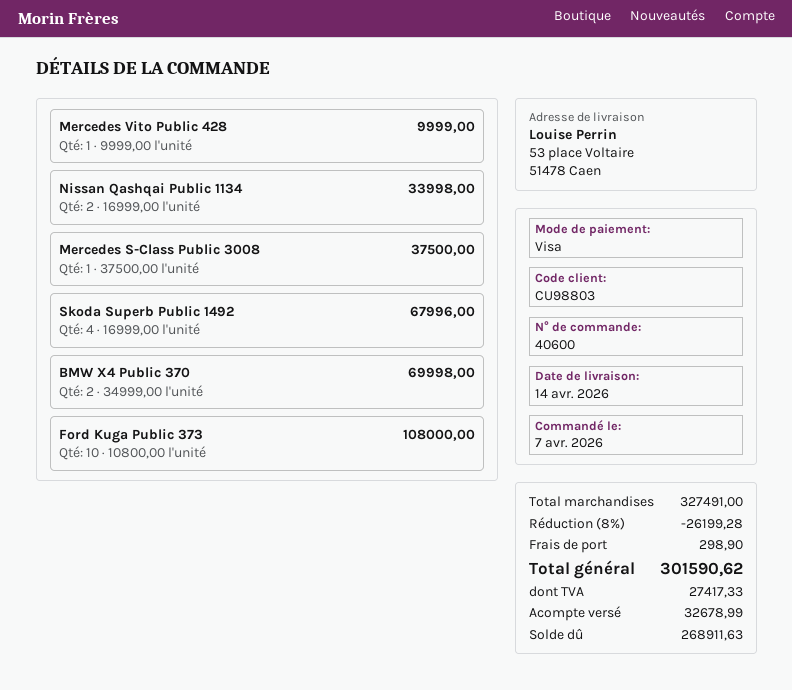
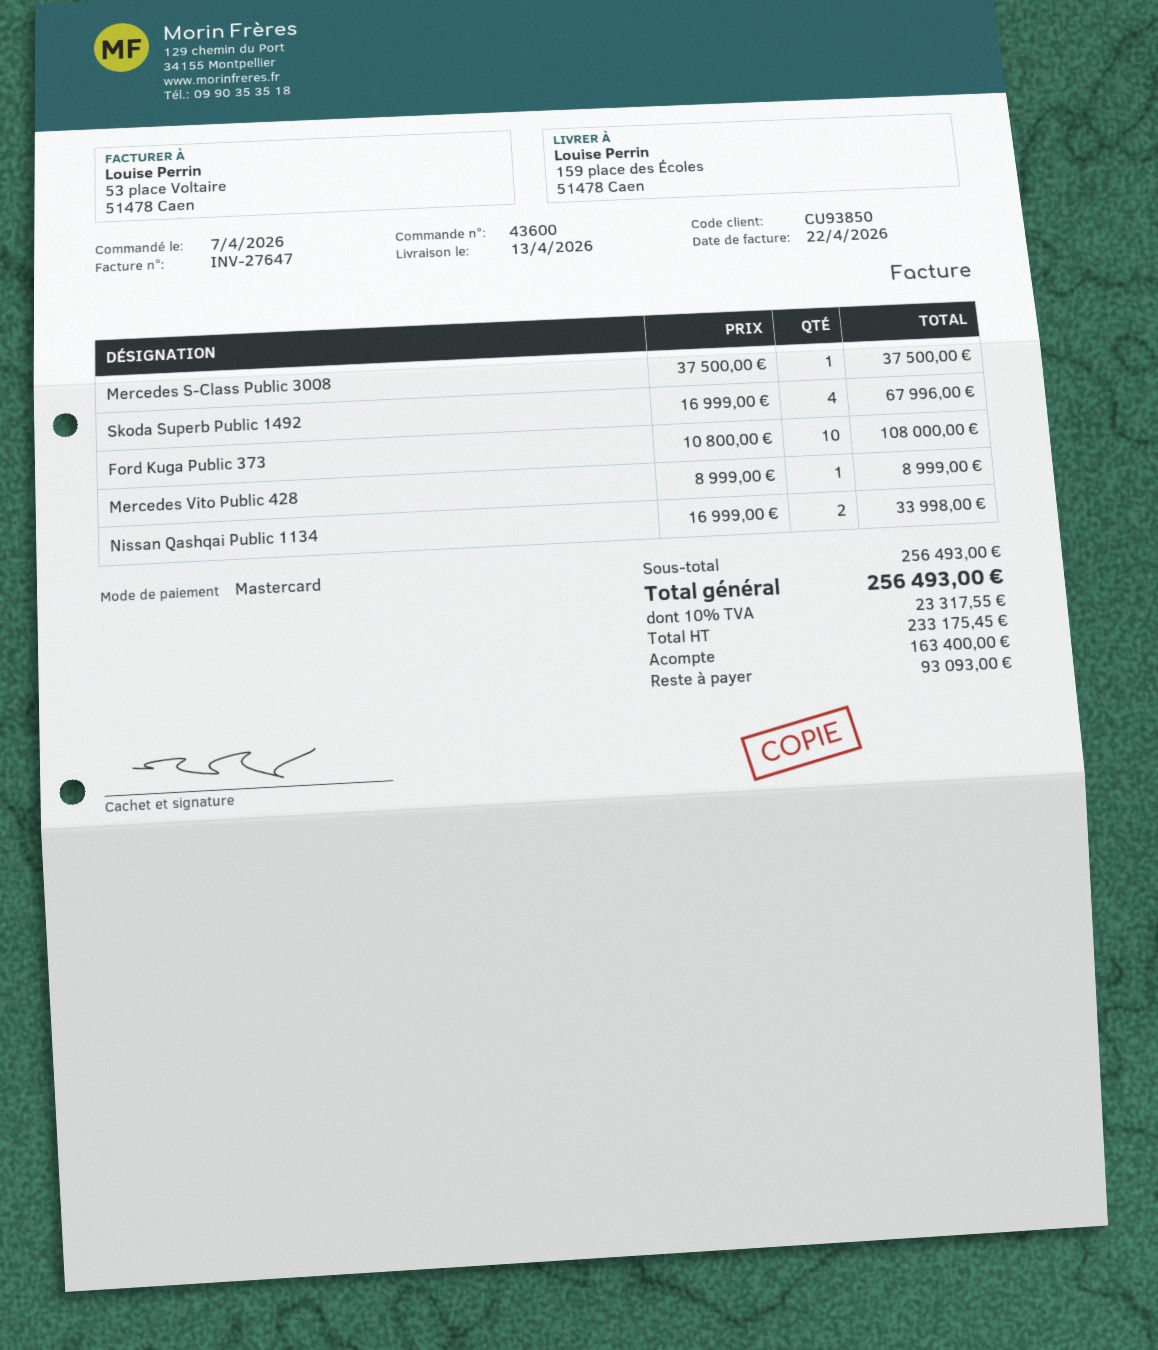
order number: 40600 -> 43600
delivery date: 2026-04-14 -> 2026-04-13
customer number: CU98803 -> CU93850
payment method: Visa -> Mastercard
ship to: 53 place Voltaire, 51478 Caen -> 159 place des Écoles, 51478 Caen
Mercedes Vito Public 428: 1 x 9999.00 = 9999.00 -> 1 x 8999.00 = 8999.00
BMW X4 Public 370: 2 x 34999.00 = 69998.00 -> none
subtotal: 327491.00 -> 256493.00
discount: 8% = 26199.28 -> none
shipping: 298.90 -> none
tax: 27417.33 -> 23317.55
total: 301590.62 -> 256493.00
deposit: 32678.99 -> 163400.00
balance: 268911.63 -> 93093.00

